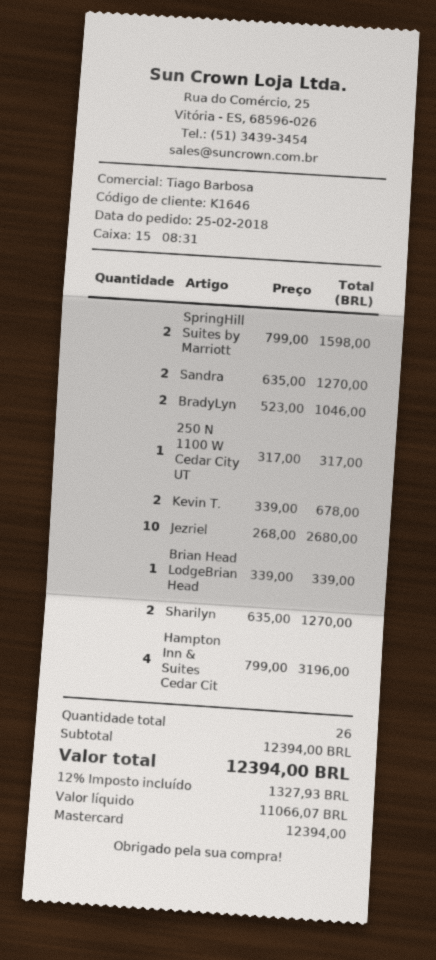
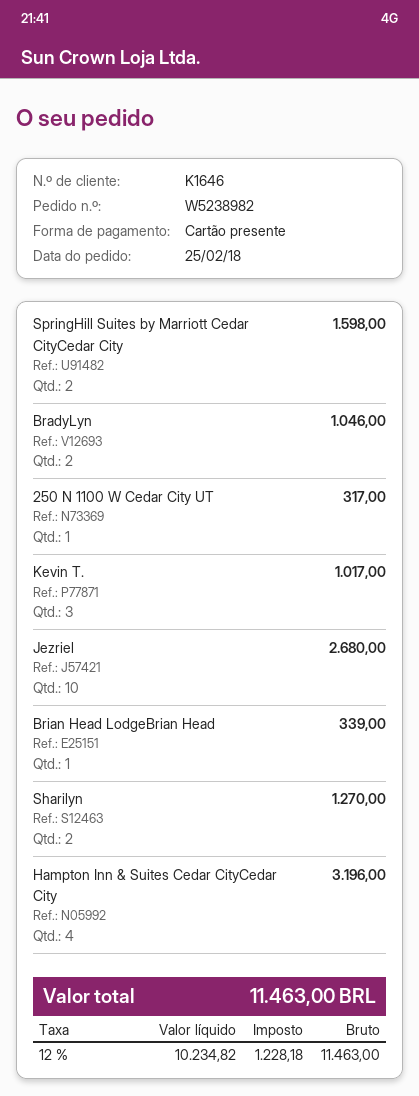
payment method: Mastercard -> gift card
Sandra: 2 for 1270.00 -> none
Kevin T.: 2 for 678.00 -> 3 for 1017.00
net: 11066.07 -> 10234.82
tax: 12% = 1327.93 -> 12% = 1228.18
total: 12394.00 -> 11463.00

